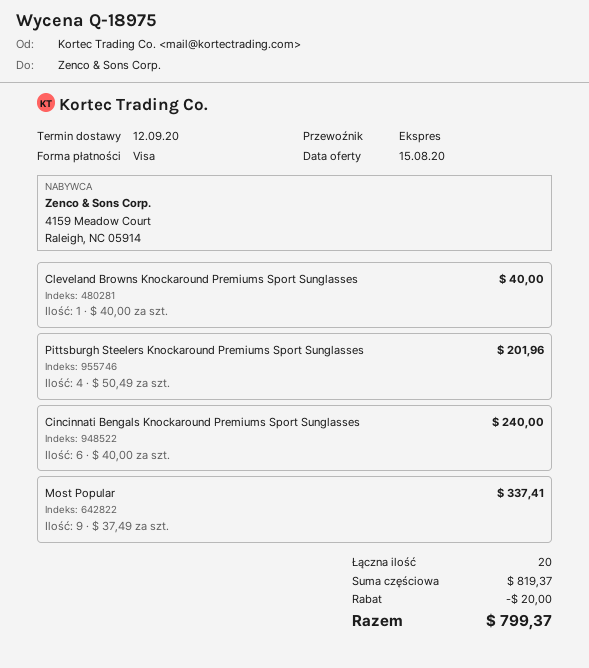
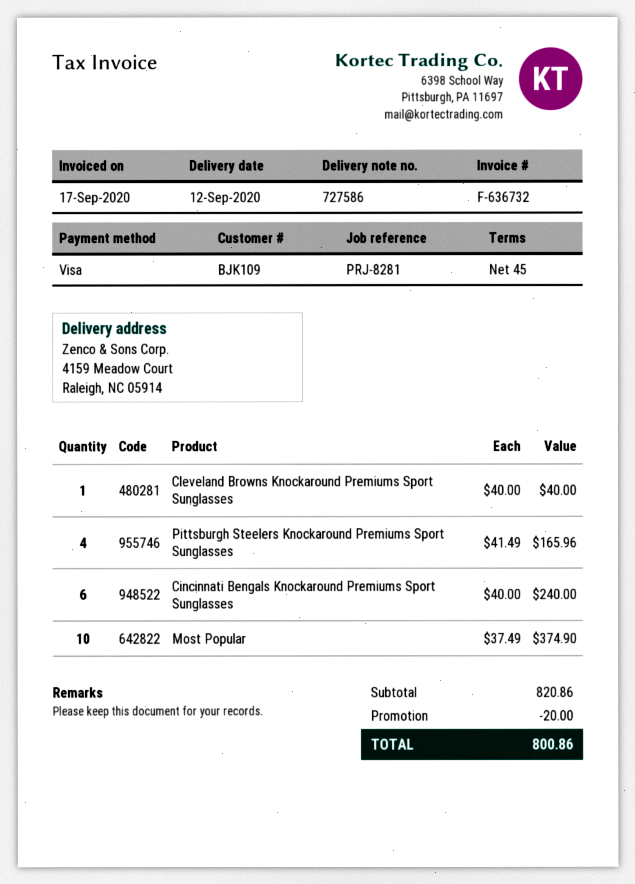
Pittsburgh Steelers Knockaround Premiums Sport Sunglasses: 4 x 50.49 = 201.96 -> 4 x 41.49 = 165.96
Most Popular: 9 x 37.49 = 337.41 -> 10 x 37.49 = 374.90
subtotal: 819.37 -> 820.86
total: 799.37 -> 800.86

